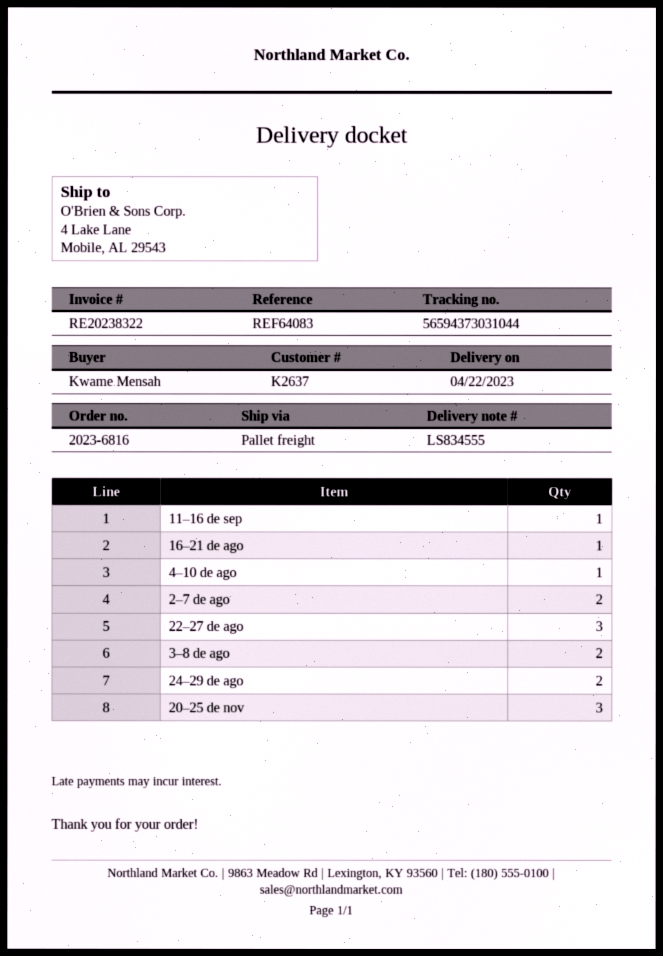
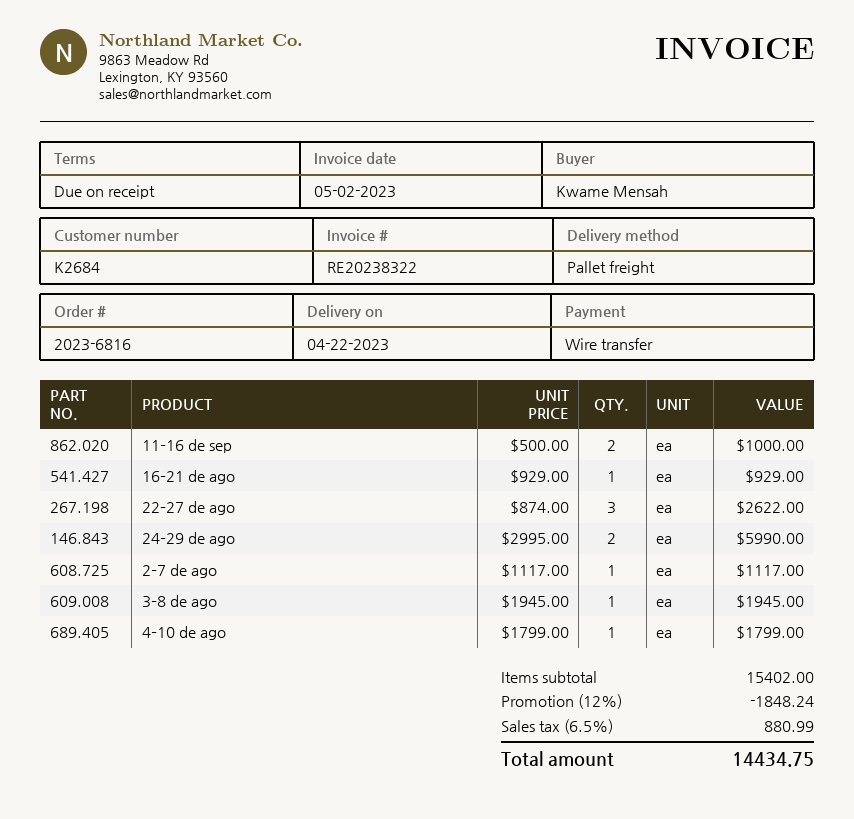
customer number: K2637 -> K2684
11–16 de sep: 1 -> 2
2–7 de ago: 2 -> 1
3–8 de ago: 2 -> 1
20–25 de nov: 3 -> none

